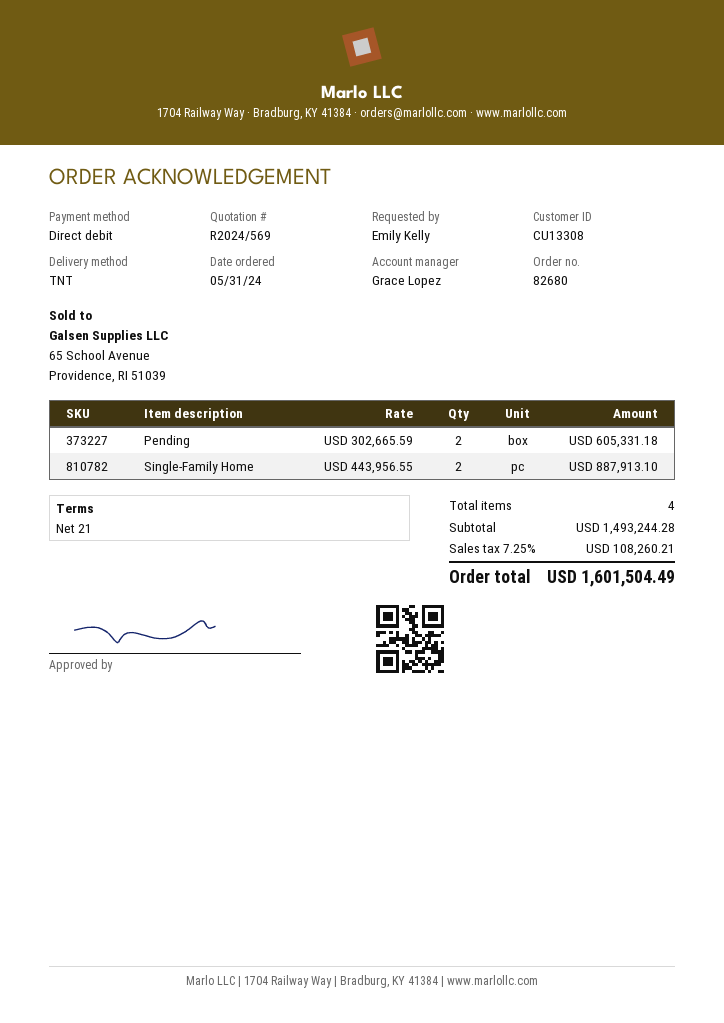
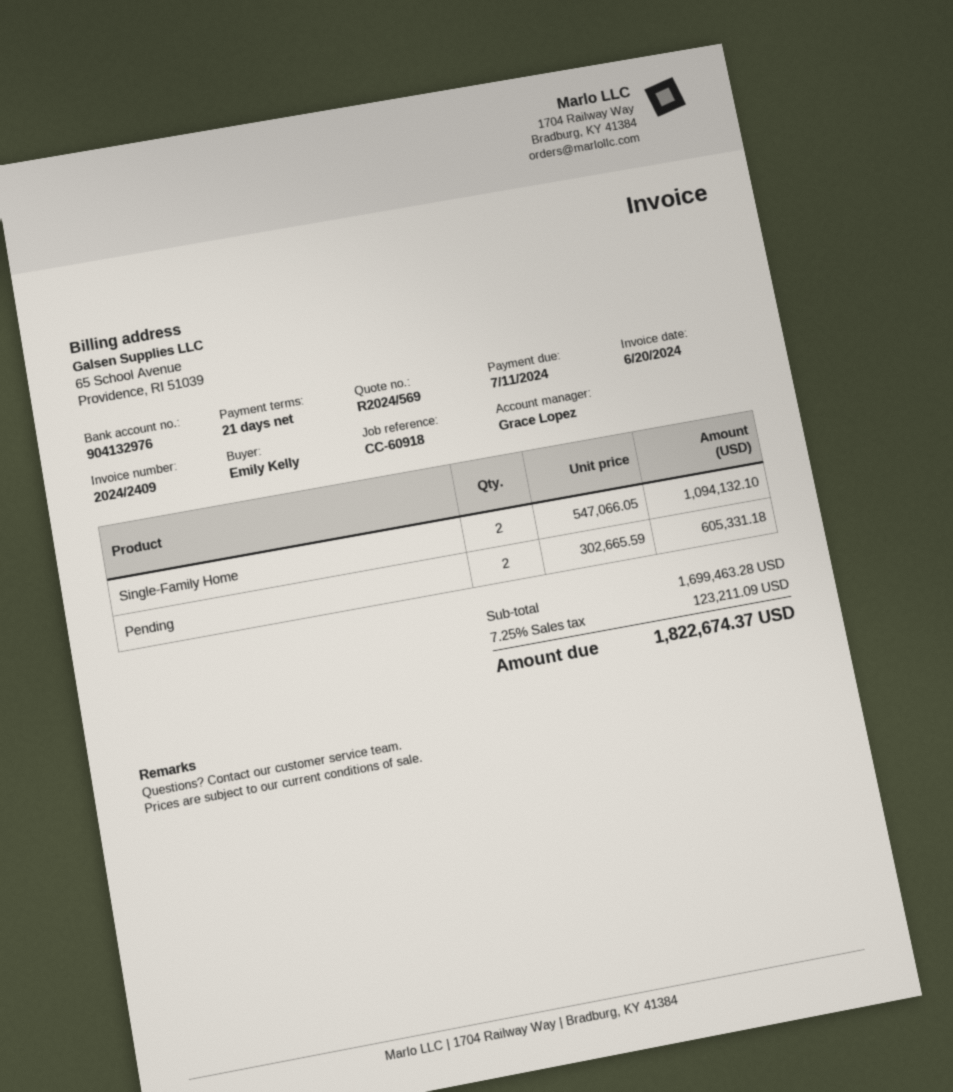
Single-Family Home: 2 x 443956.55 = 887913.10 -> 2 x 547066.05 = 1094132.10
subtotal: 1493244.28 -> 1699463.28
tax: 7.25% = 108260.21 -> 7.25% = 123211.09
total: 1601504.49 -> 1822674.37

